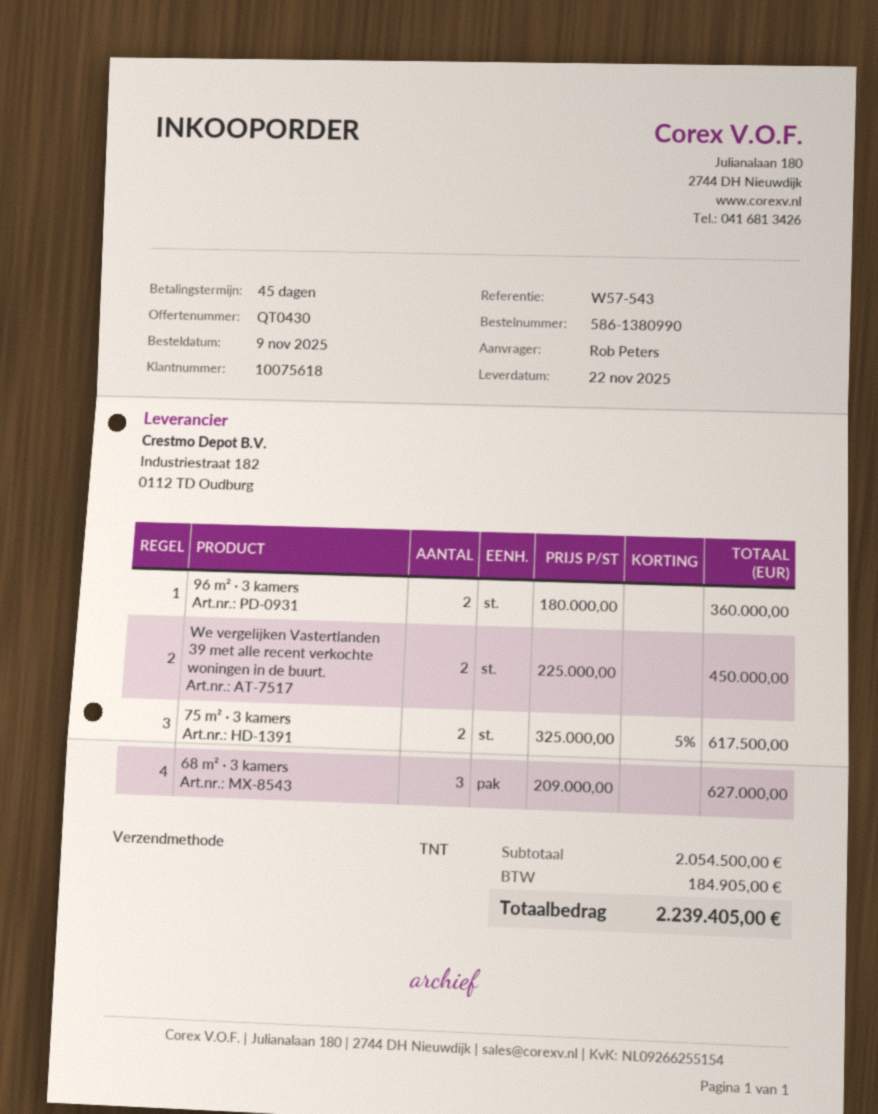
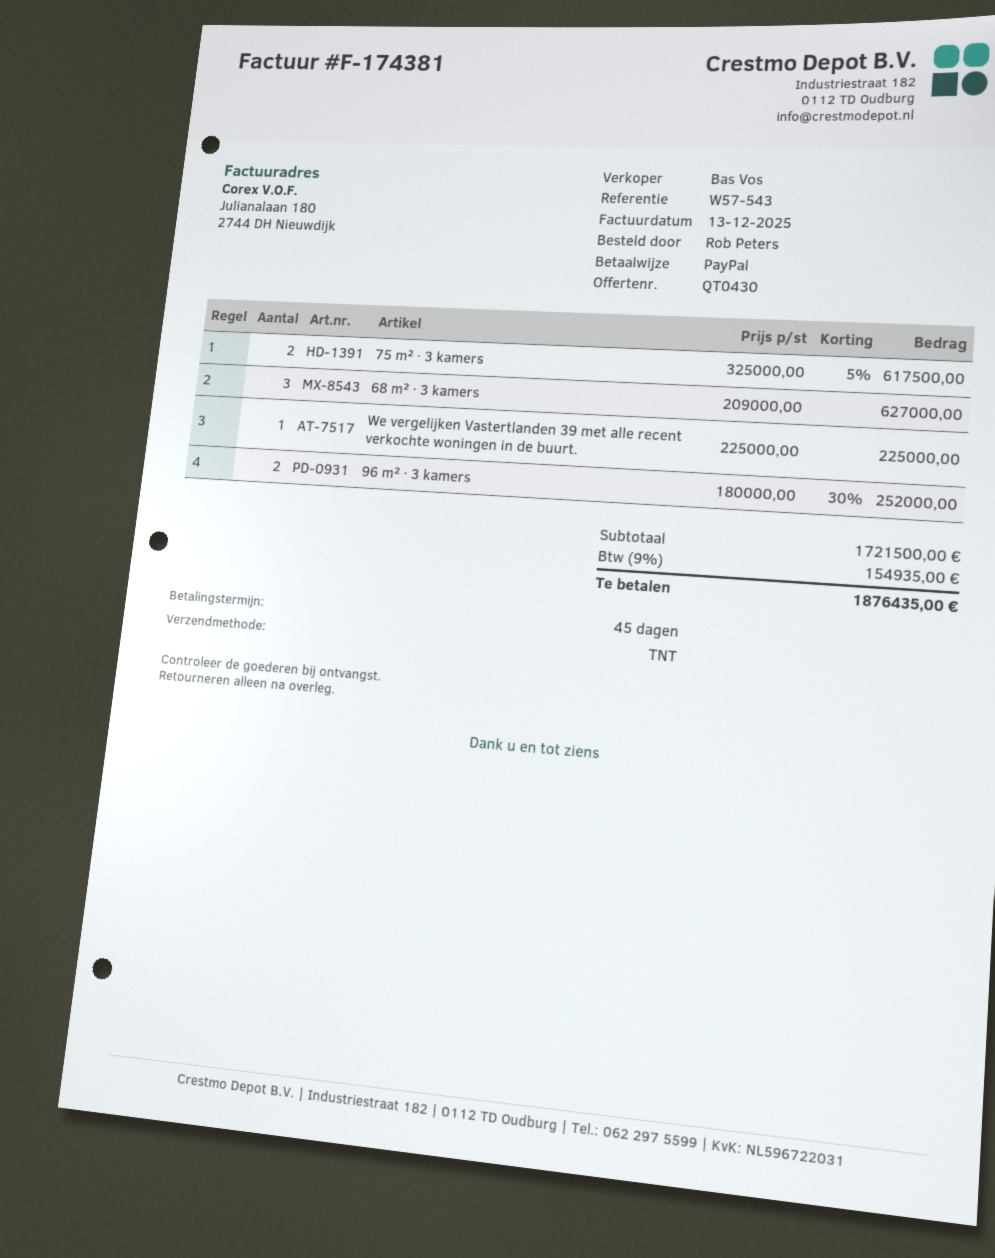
96 m² · 3 kamers: 2 x 180000.00 = 360000.00 -> 2 x 180000.00 - 30% = 252000.00
We vergelijken Vastertlanden 39 met alle recent verkochte woningen in de buurt.: 2 x 225000.00 = 450000.00 -> 1 x 225000.00 = 225000.00
subtotal: 2054500.00 -> 1721500.00
tax: 184905.00 -> 154935.00
total: 2239405.00 -> 1876435.00

